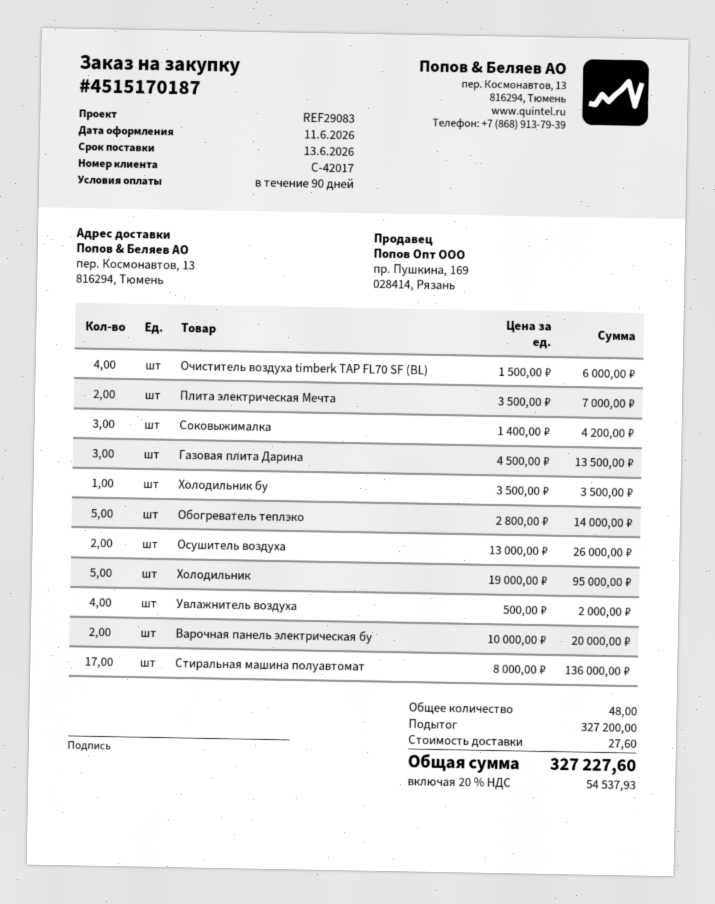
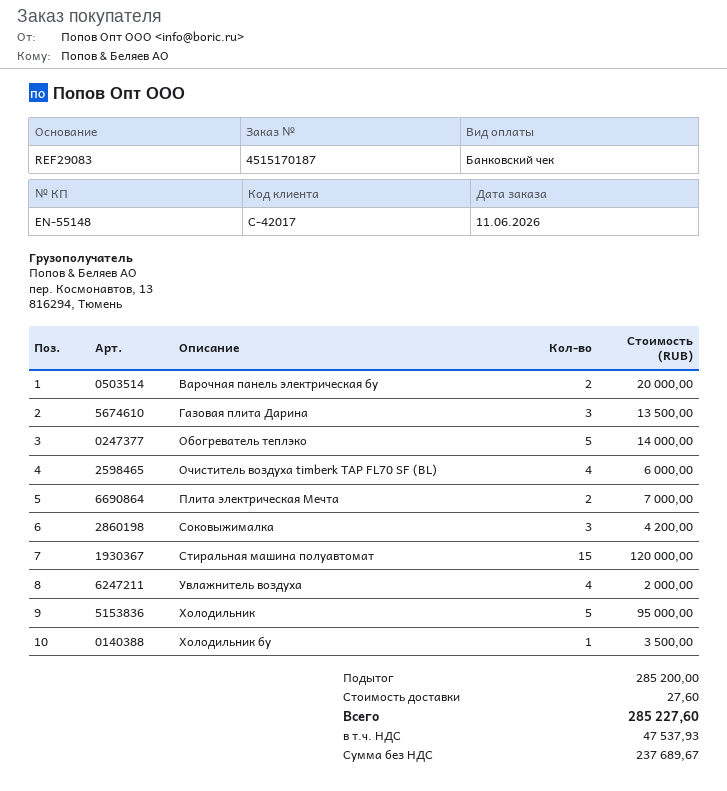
Осушитель воздуха: 2 for 26000.00 -> none
Стиральная машина полуавтомат: 17 for 136000.00 -> 15 for 120000.00
subtotal: 327200.00 -> 285200.00
tax: 54537.93 -> 47537.93
total: 327227.60 -> 285227.60

